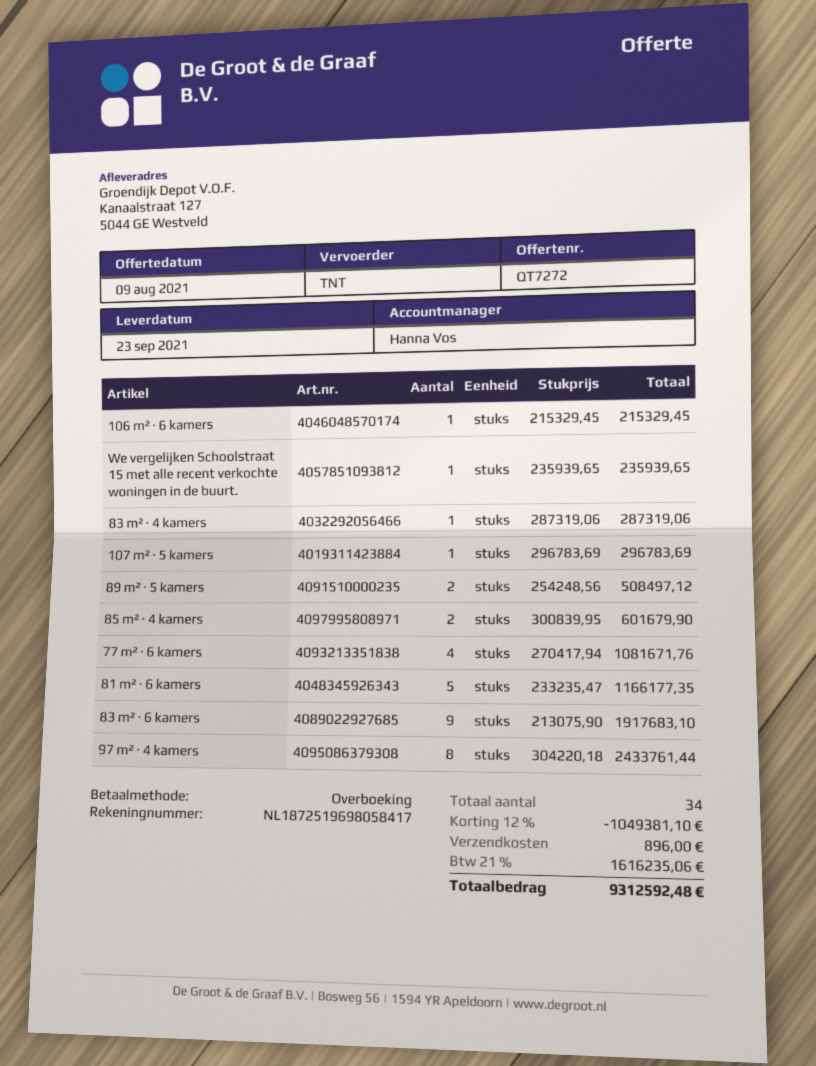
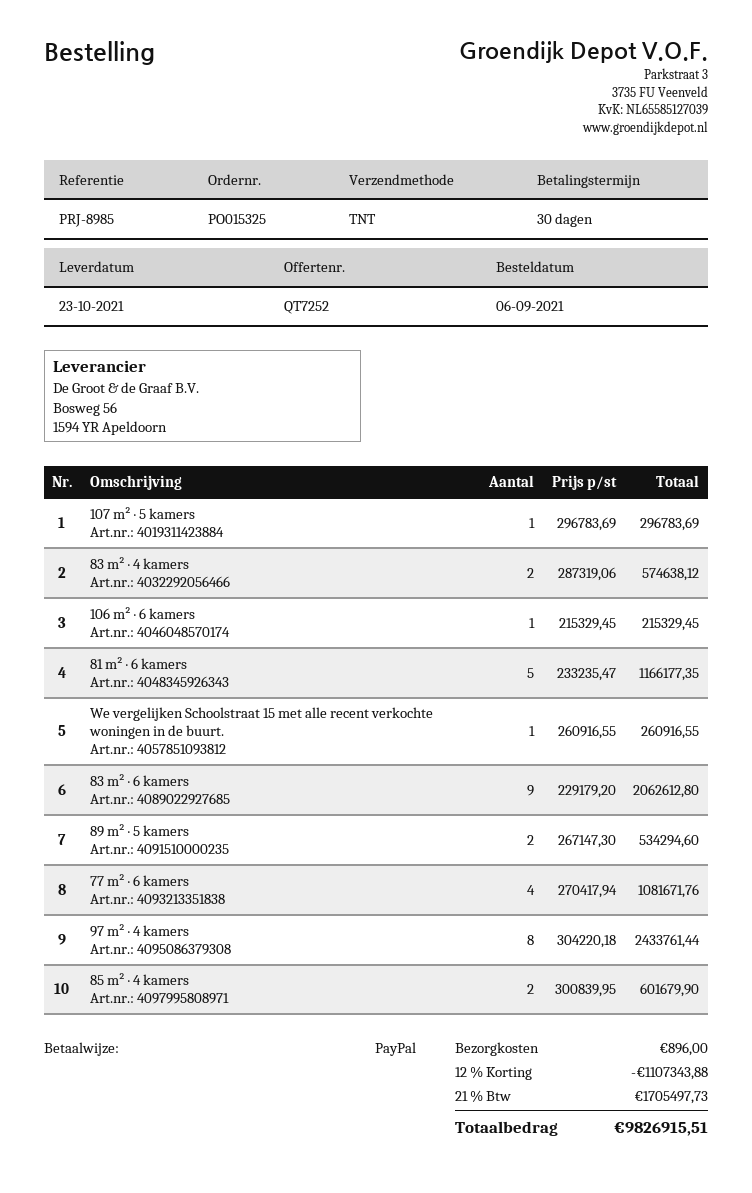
quote number: QT7272 -> QT7252
delivery date: 2021-09-23 -> 2021-10-23
payment method: bank transfer -> PayPal
We vergelijken Schoolstraat 15 met alle recent verkochte woningen in de buurt.: 1 x 235939.65 = 235939.65 -> 1 x 260916.55 = 260916.55
83 m² · 4 kamers: 1 x 287319.06 = 287319.06 -> 2 x 287319.06 = 574638.12
89 m² · 5 kamers: 2 x 254248.56 = 508497.12 -> 2 x 267147.30 = 534294.60
83 m² · 6 kamers: 9 x 213075.90 = 1917683.10 -> 9 x 229179.20 = 2062612.80
discount: 12% = 1049381.10 -> 12% = 1107343.88
tax: 21% = 1616235.06 -> 21% = 1705497.73
total: 9312592.48 -> 9826915.51

